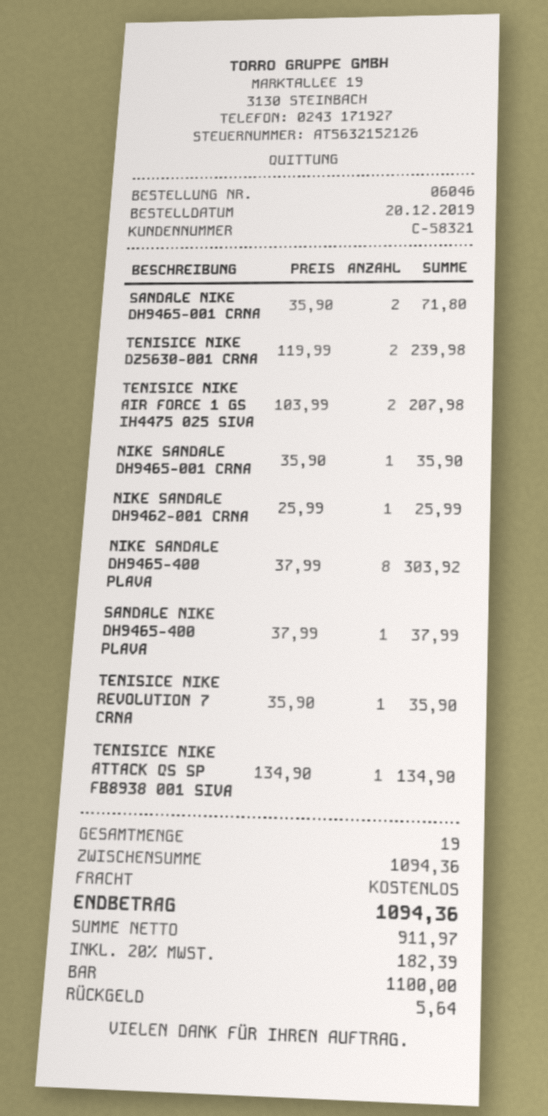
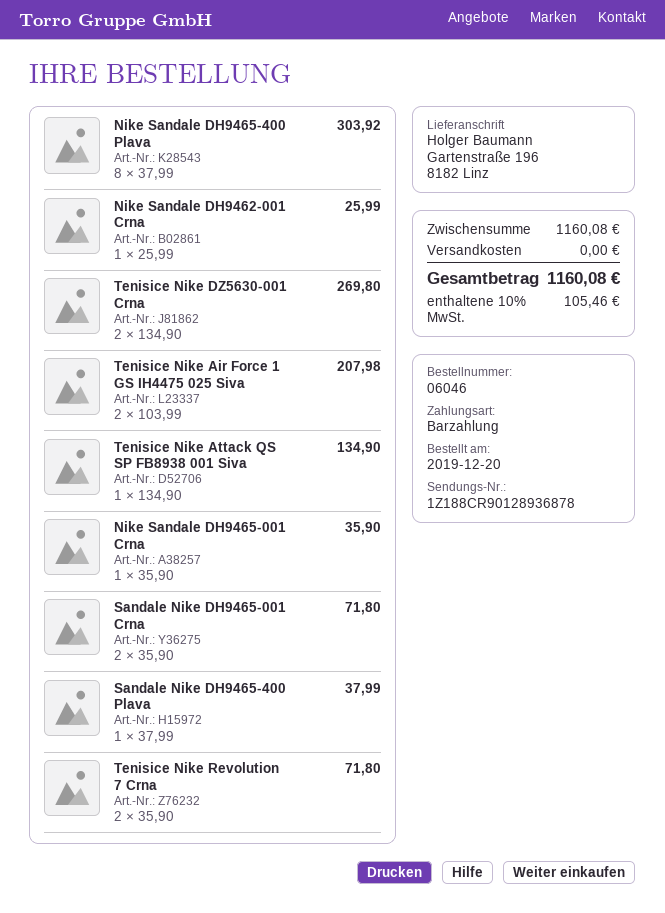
TENISICE NIKE DZ5630-001 CRNA: 2 x 119.99 = 239.98 -> 2 x 134.90 = 269.80
TENISICE NIKE REVOLUTION 7 CRNA: 1 x 35.90 = 35.90 -> 2 x 35.90 = 71.80
subtotal: 1094.36 -> 1160.08
tax: 20% = 182.39 -> 10% = 105.46
total: 1094.36 -> 1160.08

